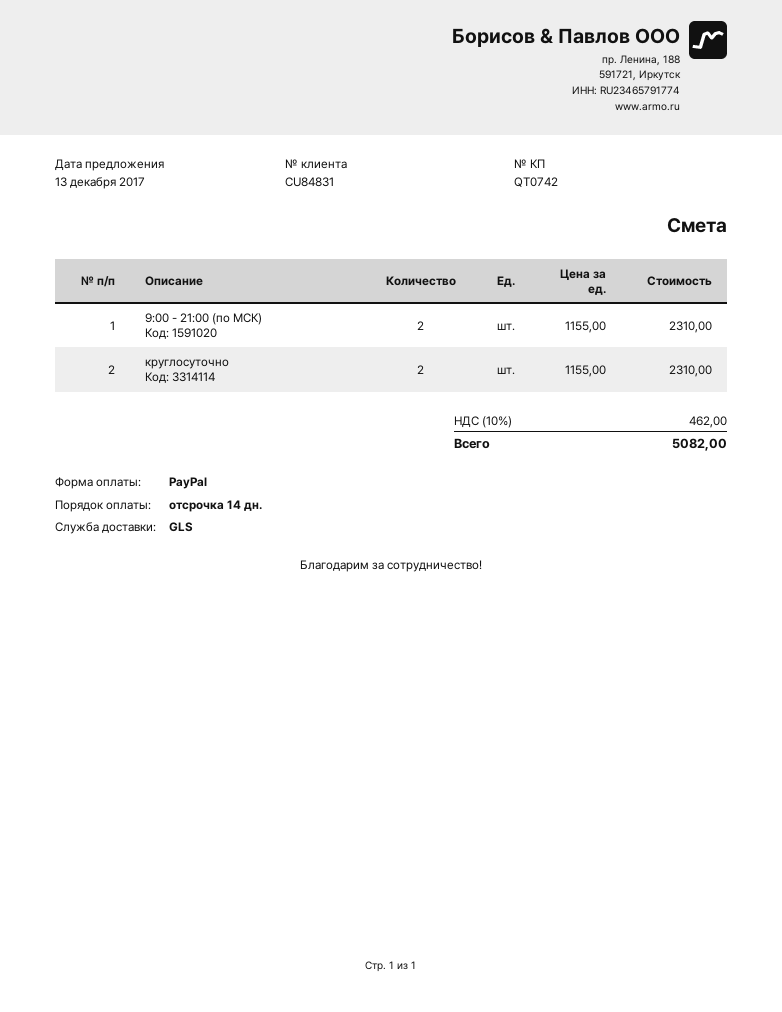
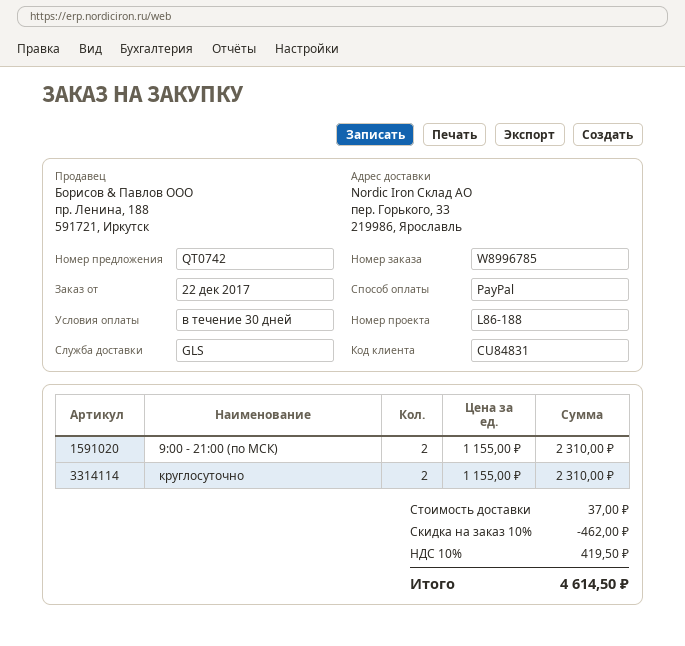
payment terms: 14 days -> 30 days
discount: none -> 10% = 462.00
shipping: none -> 37.00
tax: 10% = 462.00 -> 10% = 419.50
total: 5082.00 -> 4614.50

